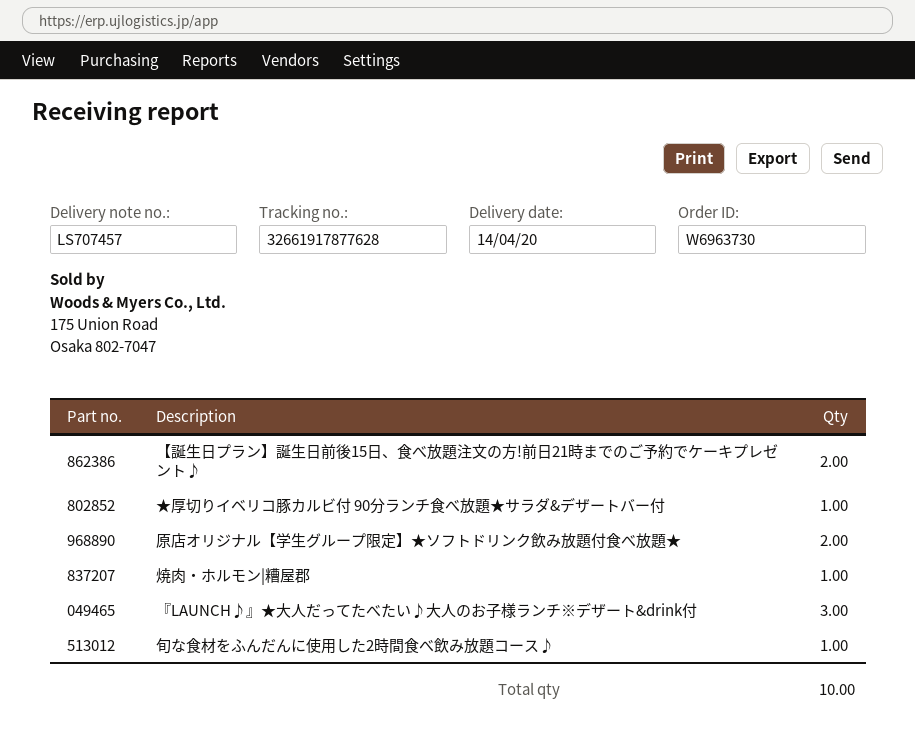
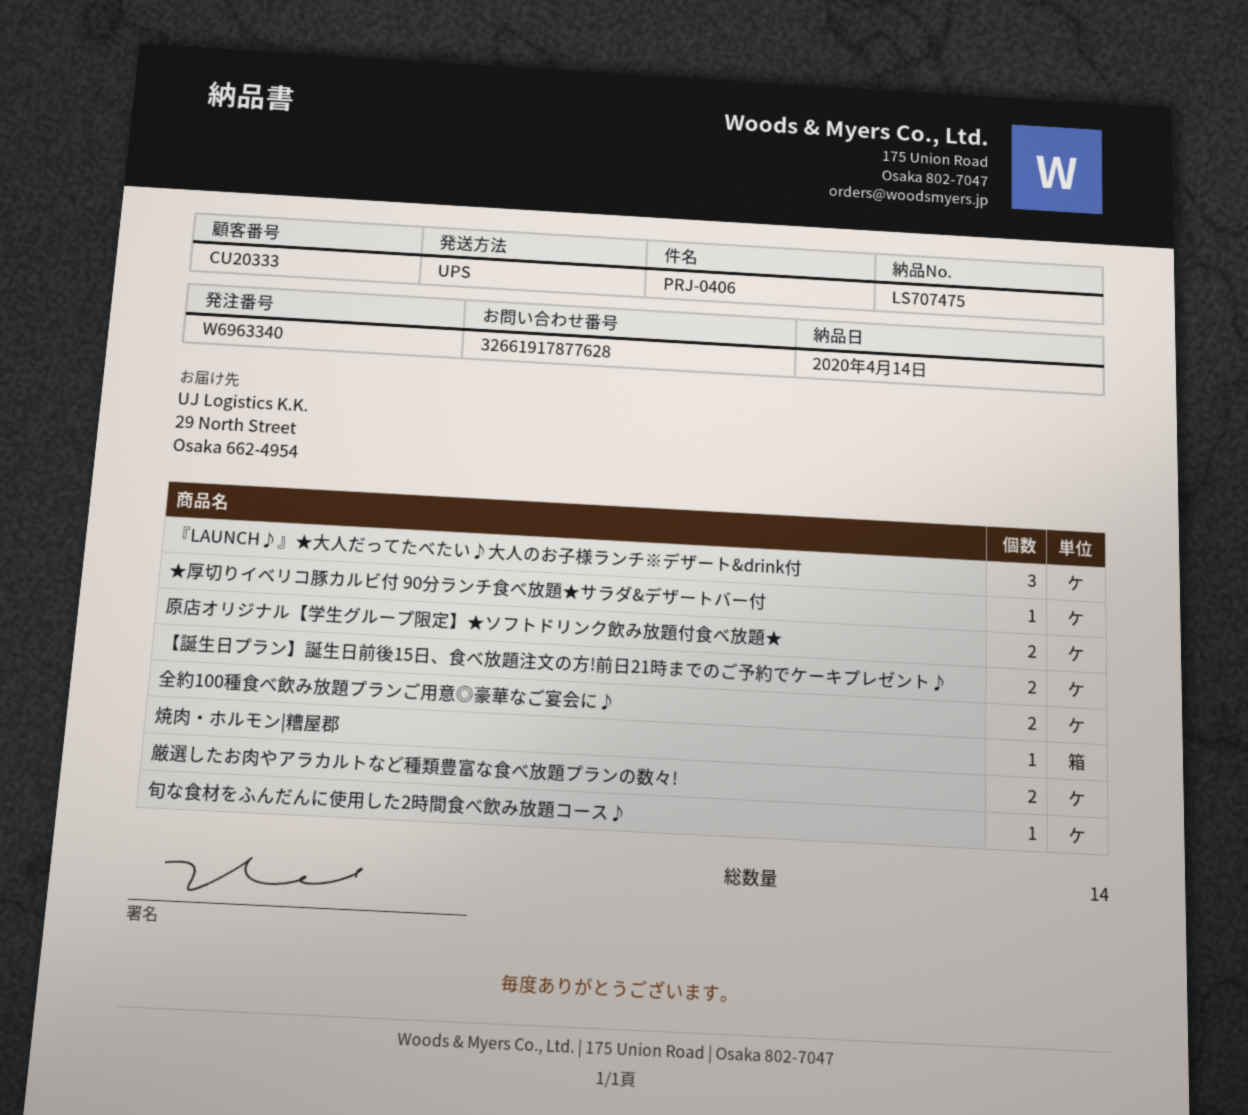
order number: W6963730 -> W6963340
delivery note number: LS707457 -> LS707475
全約100種食べ飲み放題プランご用意◎豪華なご宴会に♪: none -> 2
厳選したお肉やアラカルトなど種類豊富な食べ放題プランの数々!: none -> 2
total quantity: 10 -> 14

